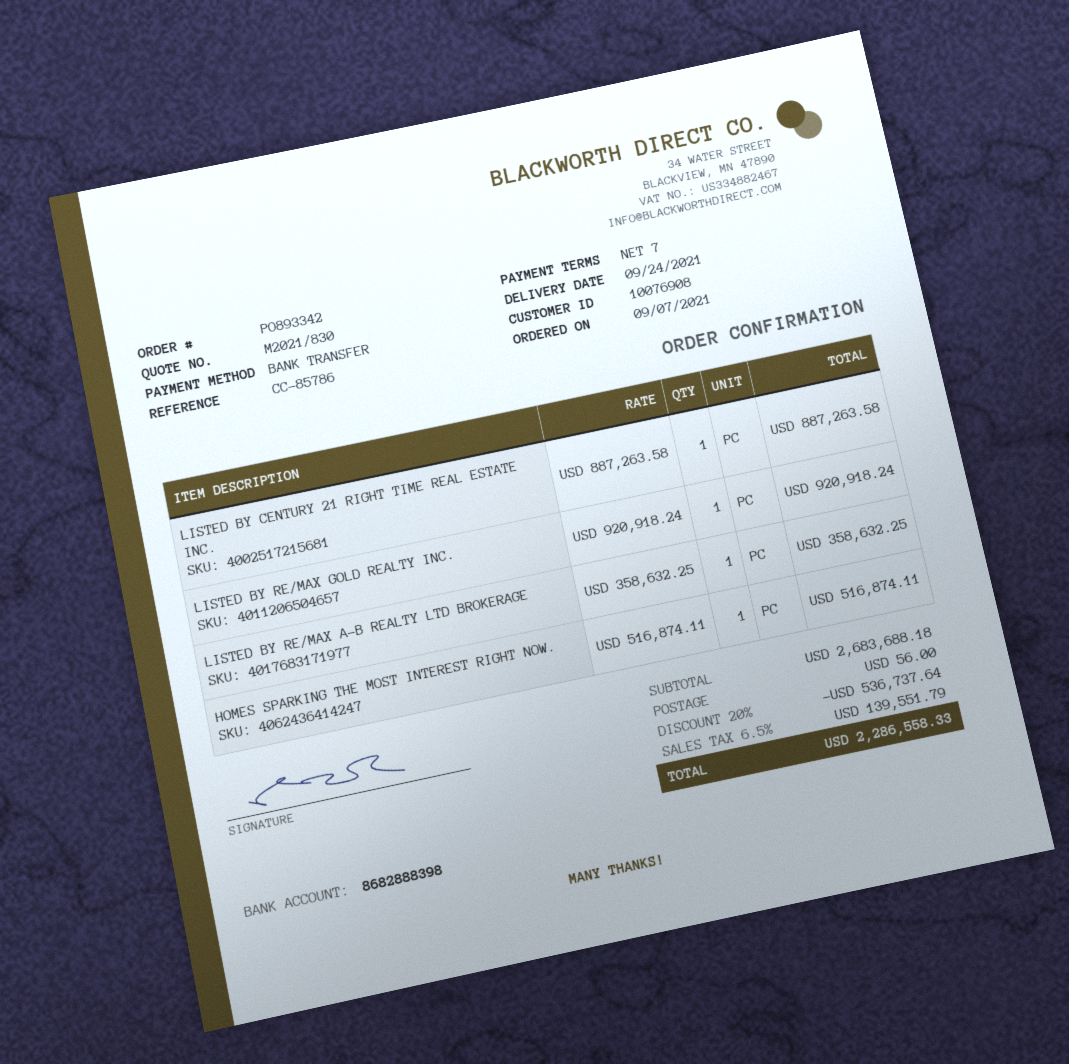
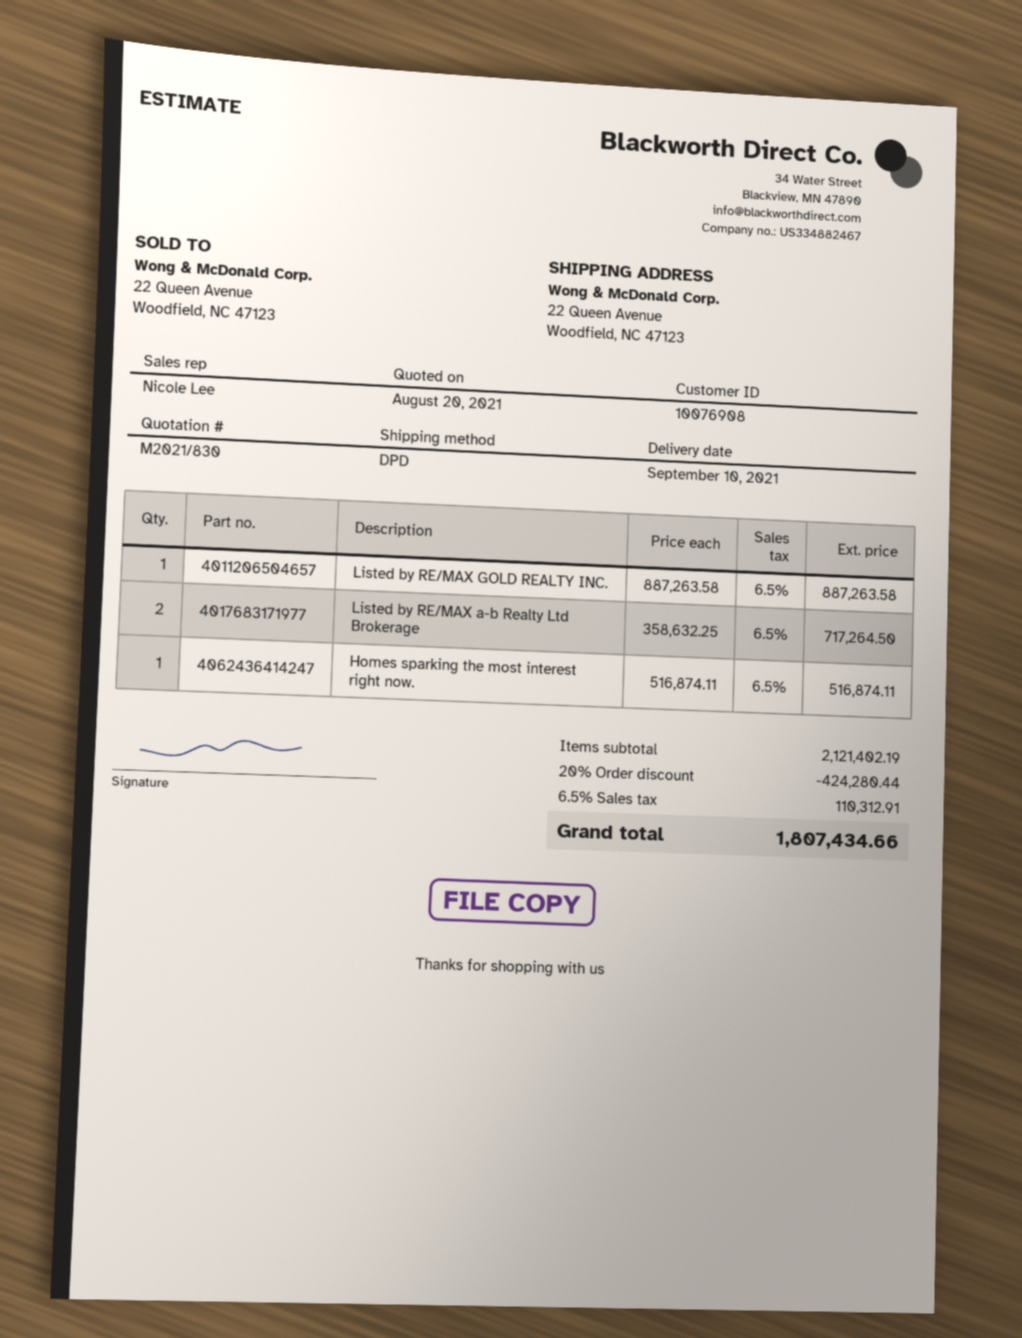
delivery date: 2021-09-24 -> 2021-09-10
LISTED BY CENTURY 21 RIGHT TIME REAL ESTATE INC.: 1 x 887263.58 = 887263.58 -> none
LISTED BY RE/MAX GOLD REALTY INC.: 1 x 920918.24 = 920918.24 -> 1 x 887263.58 = 887263.58
LISTED BY RE/MAX A-B REALTY LTD BROKERAGE: 1 x 358632.25 = 358632.25 -> 2 x 358632.25 = 717264.50
subtotal: 2683688.18 -> 2121402.19
discount: 20% = 536737.64 -> 20% = 424280.44
shipping: 56.00 -> none
tax: 6.5% = 139551.79 -> 6.5% = 110312.91
total: 2286558.33 -> 1807434.66

